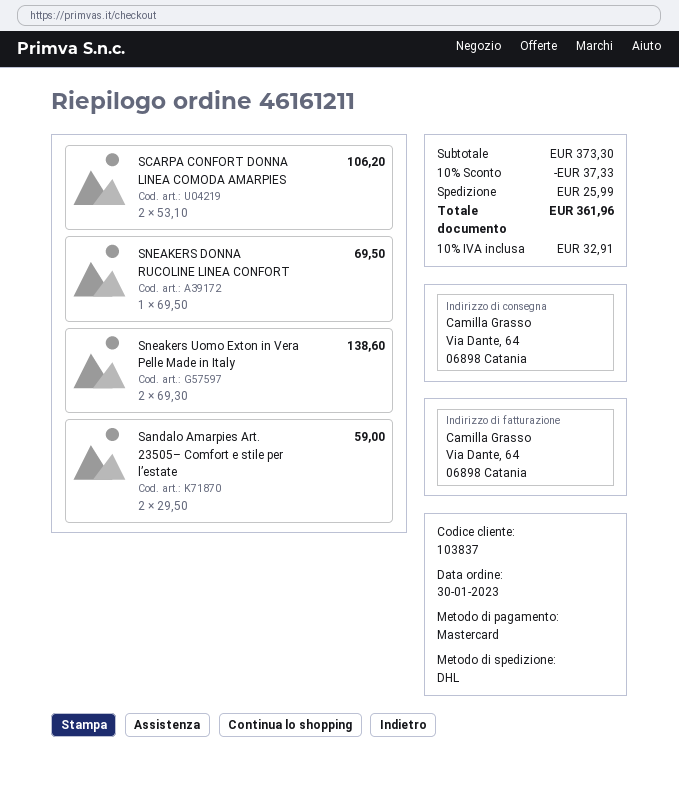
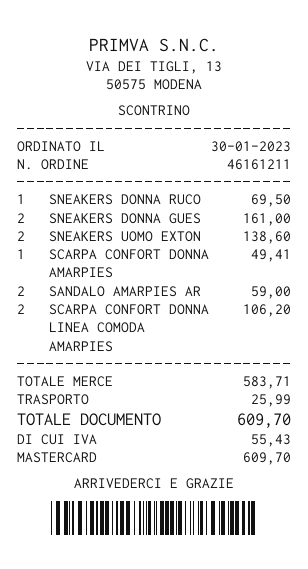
SNEAKERS DONNA GUES: none -> 2 for 161.00
SCARPA CONFORT DONNA AMARPIES: none -> 1 for 49.41
subtotal: 373.30 -> 583.71
discount: 10% = 37.33 -> none
tax: 32.91 -> 55.43
total: 361.96 -> 609.70

